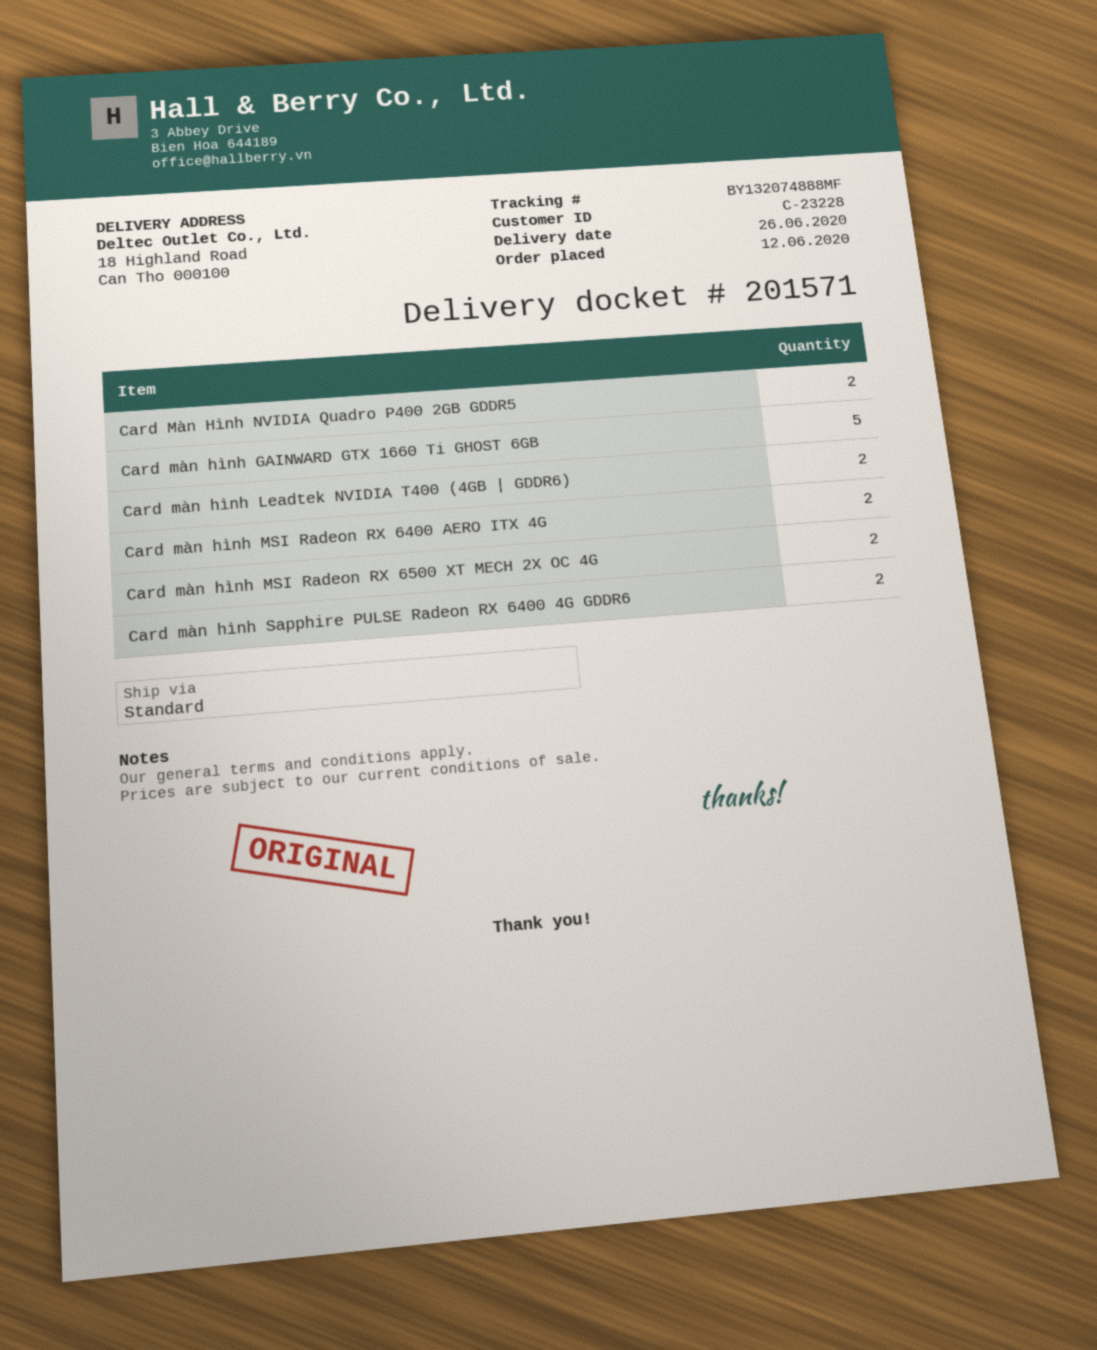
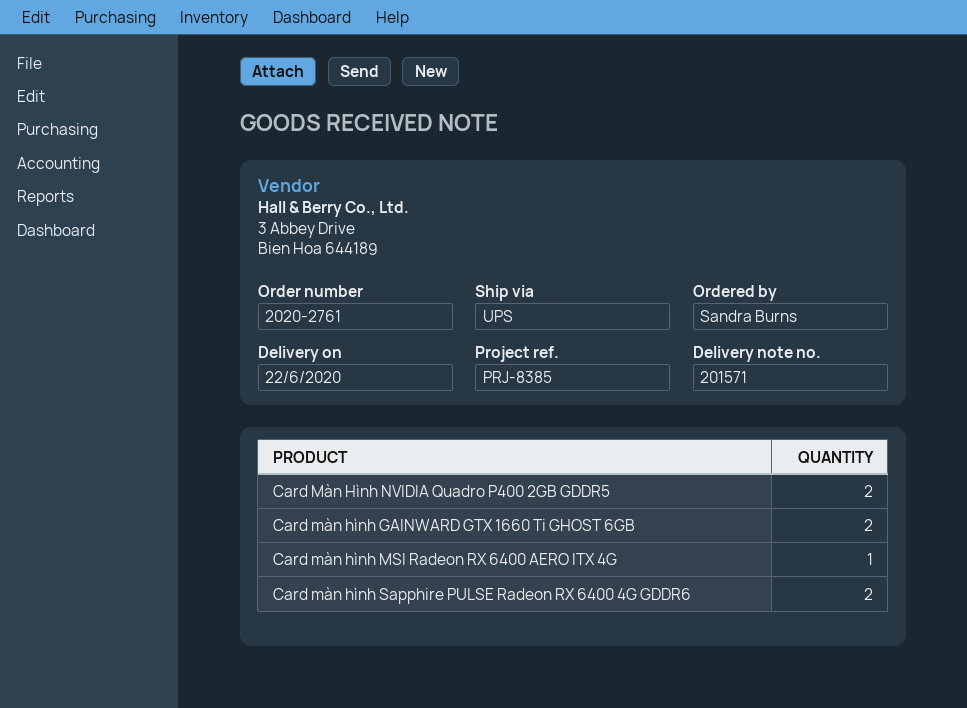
delivery date: 2020-06-26 -> 2020-06-22
shipping method: standard -> UPS
Card màn hình GAINWARD GTX 1660 Ti GHOST 6GB: 5 -> 2
Card màn hình Leadtek NVIDIA T400 (4GB | GDDR6): 2 -> none
Card màn hình MSI Radeon RX 6400 AERO ITX 4G: 2 -> 1
Card màn hình MSI Radeon RX 6500 XT MECH 2X OC 4G: 2 -> none

